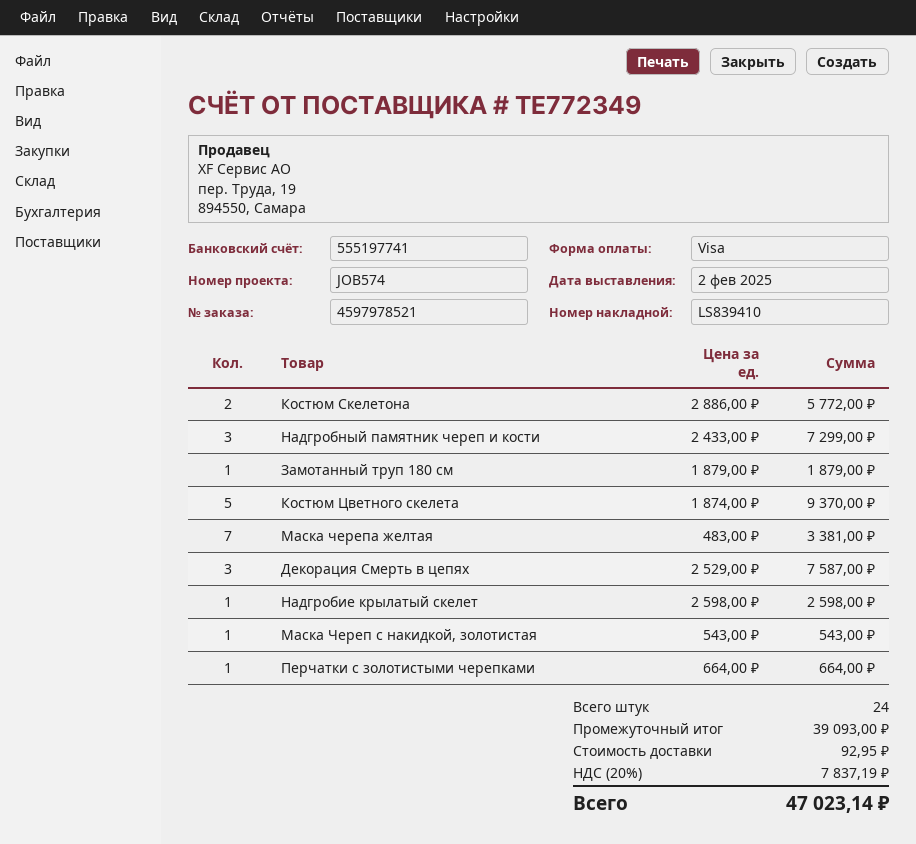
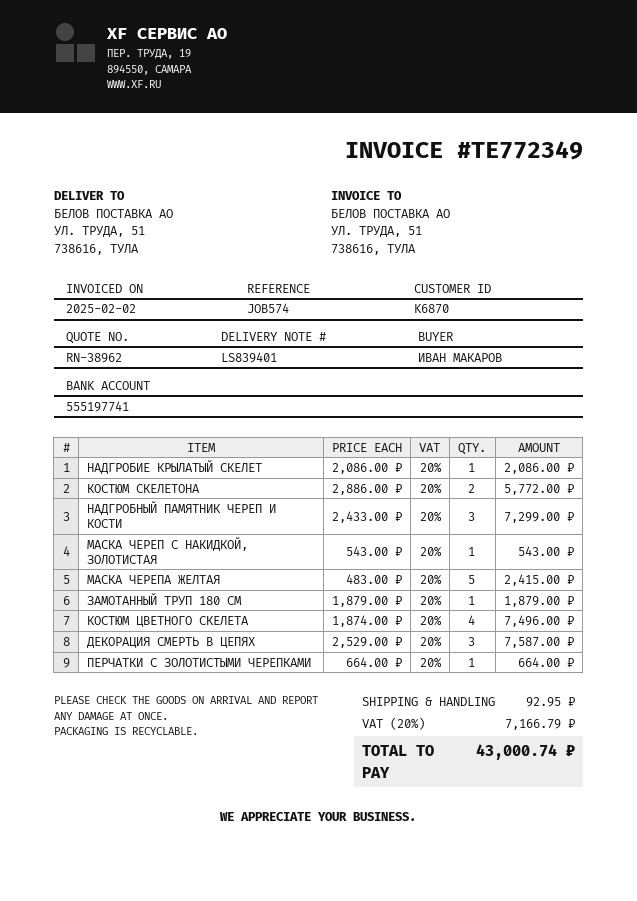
delivery note number: LS839410 -> LS839401
Костюм Цветного скелета: 5 x 1874.00 = 9370.00 -> 4 x 1874.00 = 7496.00
Маска черепа желтая: 7 x 483.00 = 3381.00 -> 5 x 483.00 = 2415.00
Надгробие крылатый скелет: 1 x 2598.00 = 2598.00 -> 1 x 2086.00 = 2086.00
tax: 20% = 7837.19 -> 20% = 7166.79
total: 47023.14 -> 43000.74

